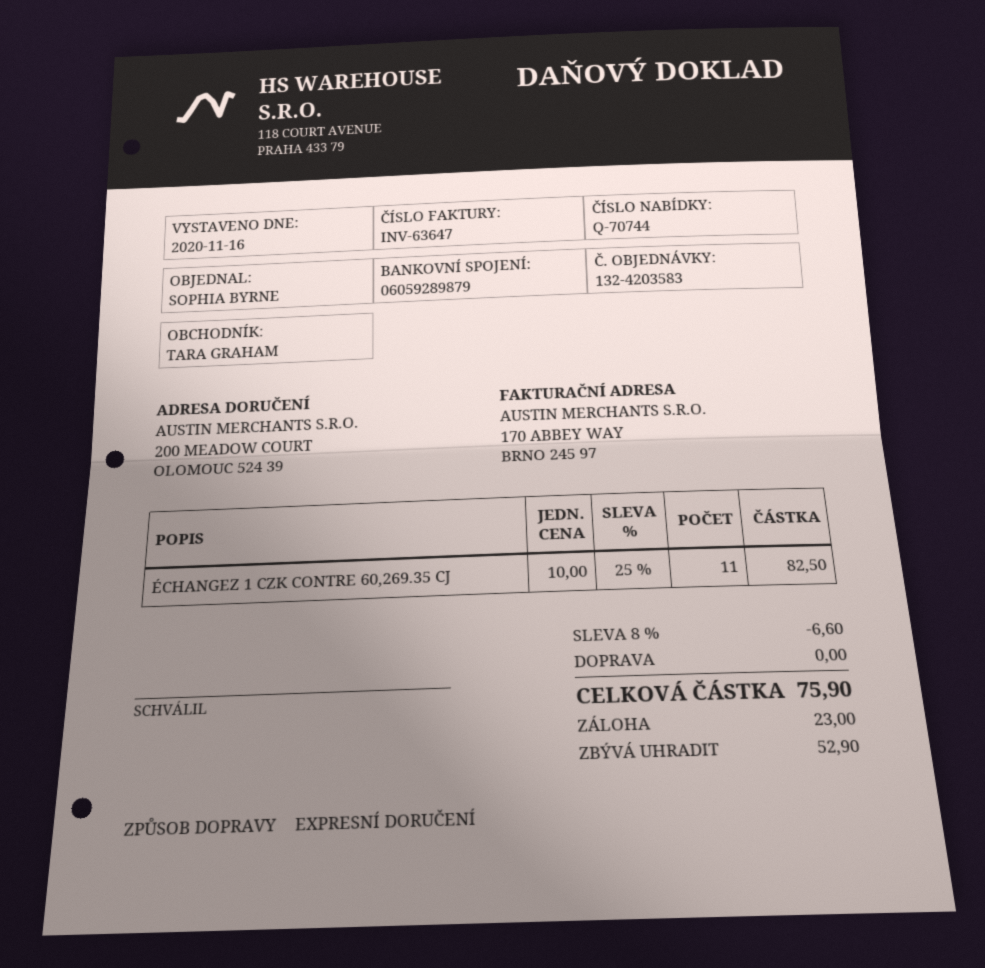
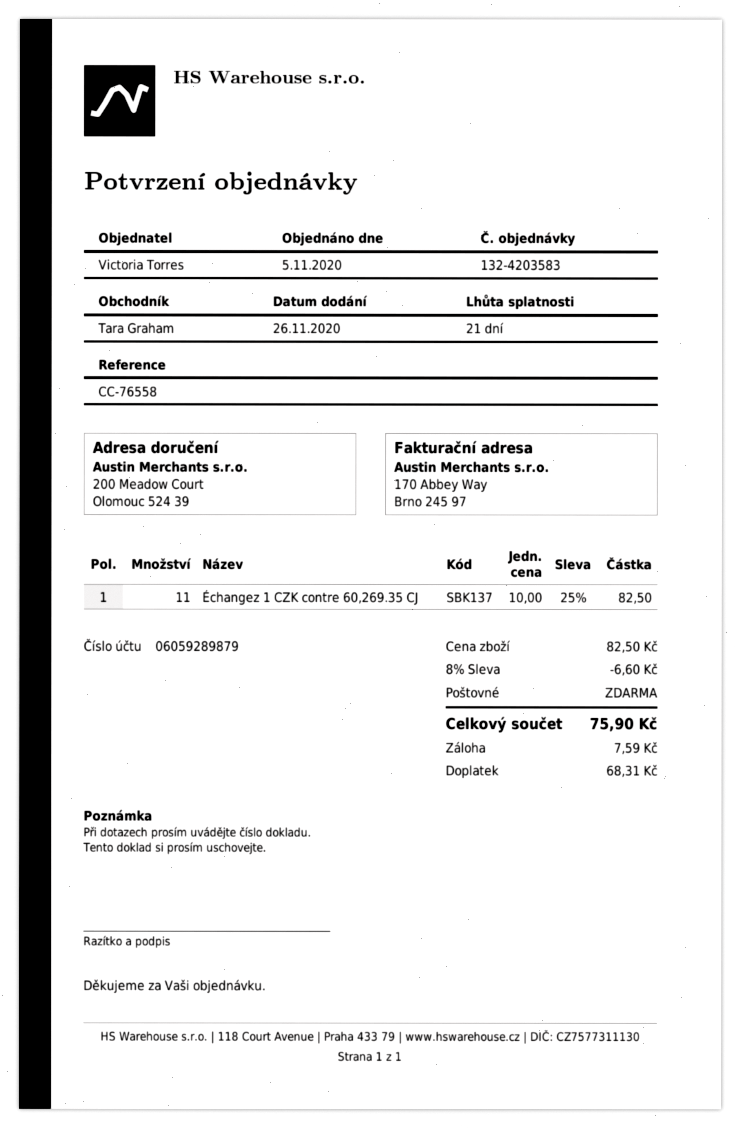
ordered by: SOPHIA BYRNE -> Victoria Torres
deposit: 23.00 -> 7.59
balance: 52.90 -> 68.31

